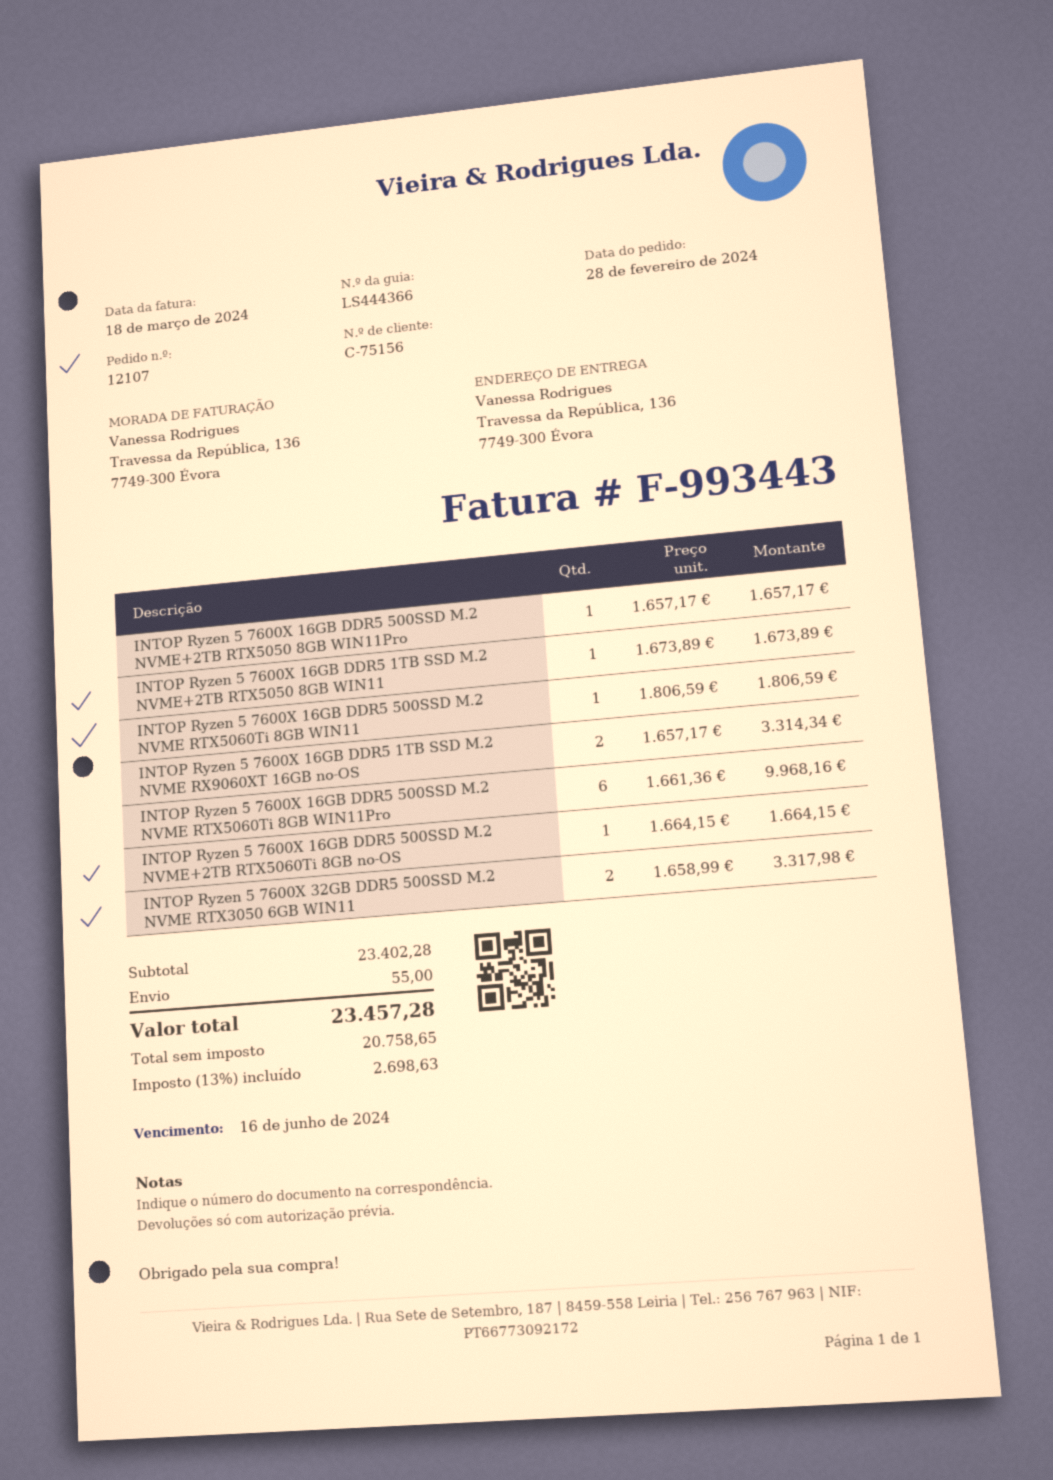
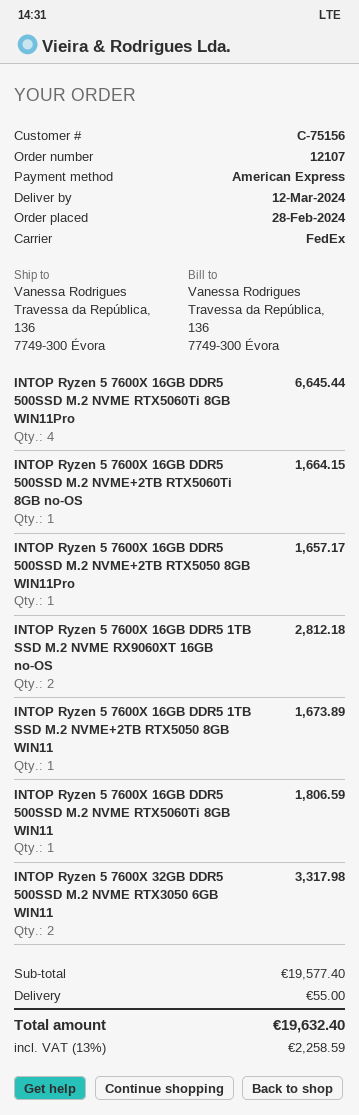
INTOP Ryzen 5 7600X 16GB DDR5 1TB SSD M.2 NVME RX9060XT 16GB no-OS: 2 for 3314.34 -> 2 for 2812.18
INTOP Ryzen 5 7600X 16GB DDR5 500SSD M.2 NVME RTX5060Ti 8GB WIN11Pro: 6 for 9968.16 -> 4 for 6645.44
subtotal: 23402.28 -> 19577.40
tax: 13% = 2698.63 -> 13% = 2258.59
total: 23457.28 -> 19632.40

